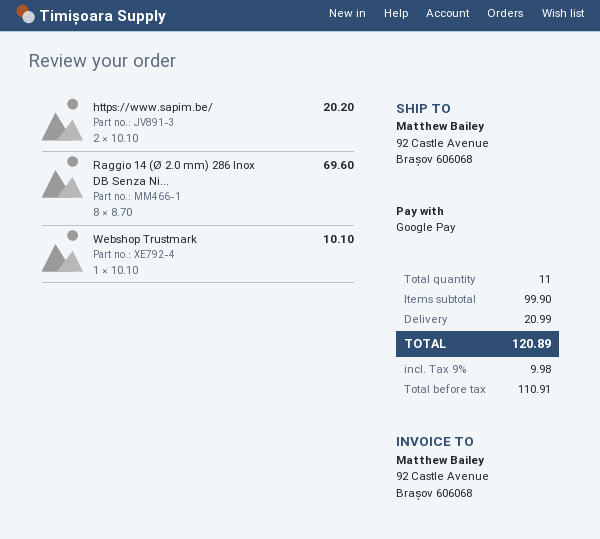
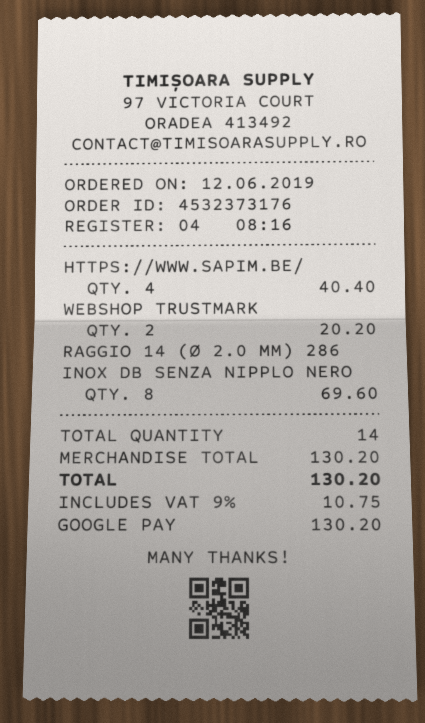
https://www.sapim.be/: 2 for 20.20 -> 4 for 40.40
Webshop Trustmark: 1 for 10.10 -> 2 for 20.20
total quantity: 11 -> 14
subtotal: 99.90 -> 130.20
shipping: 20.99 -> none
tax: 9% = 9.98 -> 9% = 10.75
total: 120.89 -> 130.20

